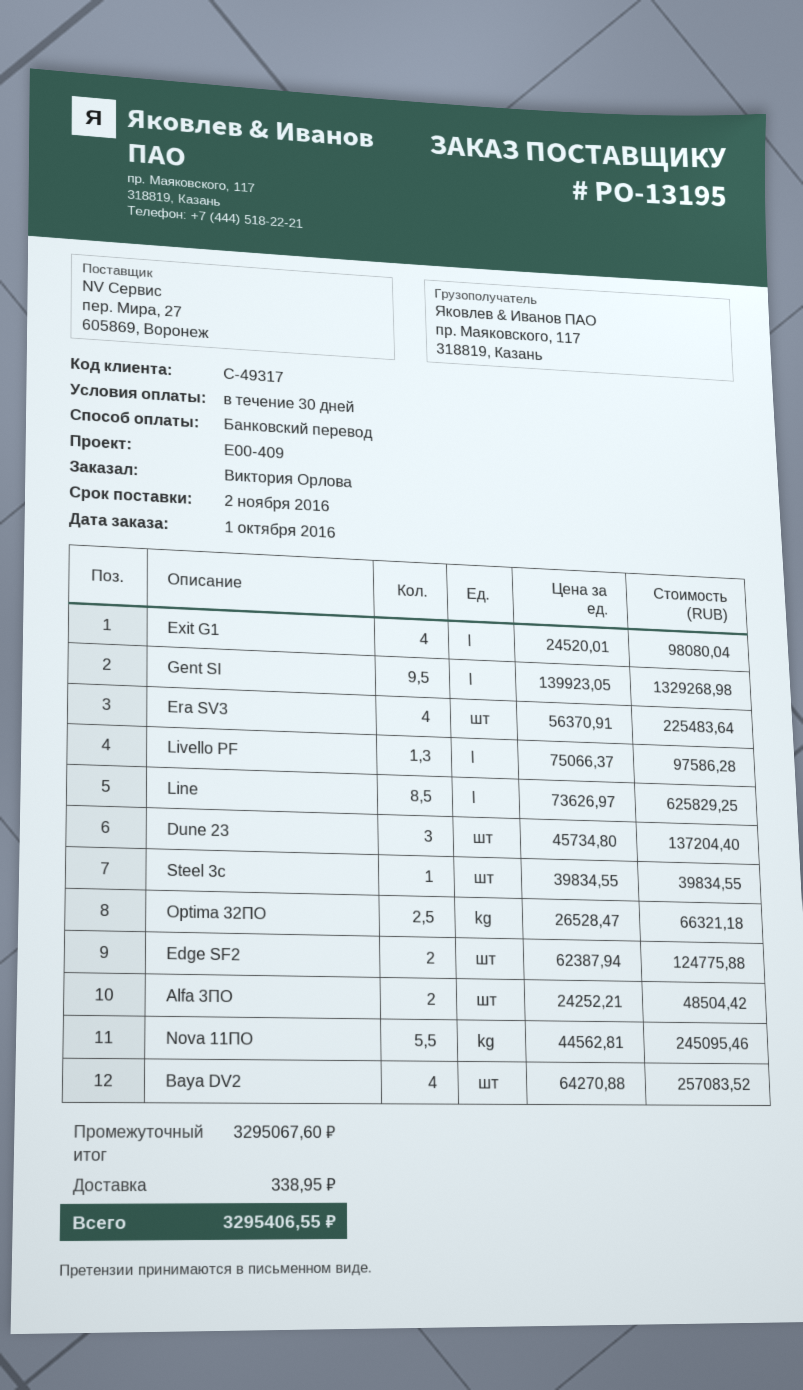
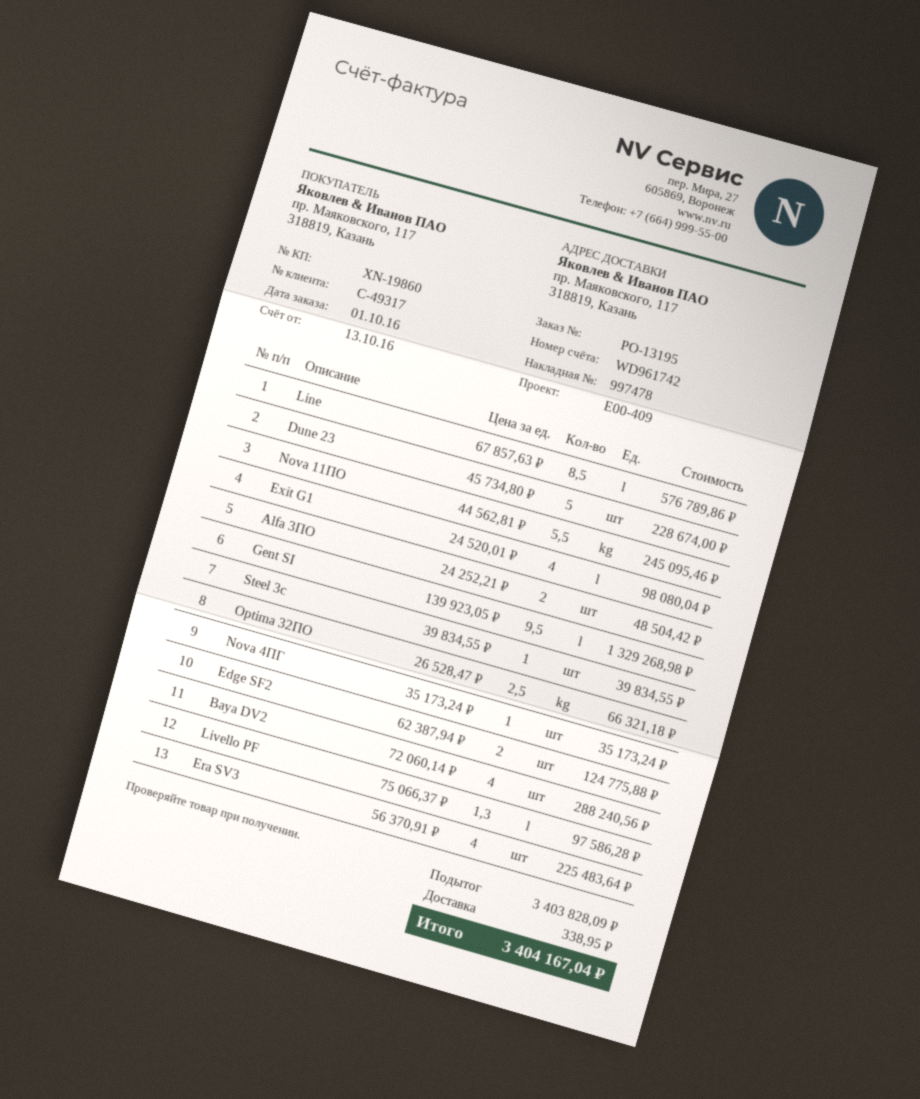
Line: 8.5 x 73626.97 = 625829.25 -> 8.5 x 67857.63 = 576789.86
Dune 23: 3 x 45734.80 = 137204.40 -> 5 x 45734.80 = 228674.00
Baya DV2: 4 x 64270.88 = 257083.52 -> 4 x 72060.14 = 288240.56
Nova 4ПГ: none -> 1 x 35173.24 = 35173.24
subtotal: 3295067.60 -> 3403828.09
total: 3295406.55 -> 3404167.04

